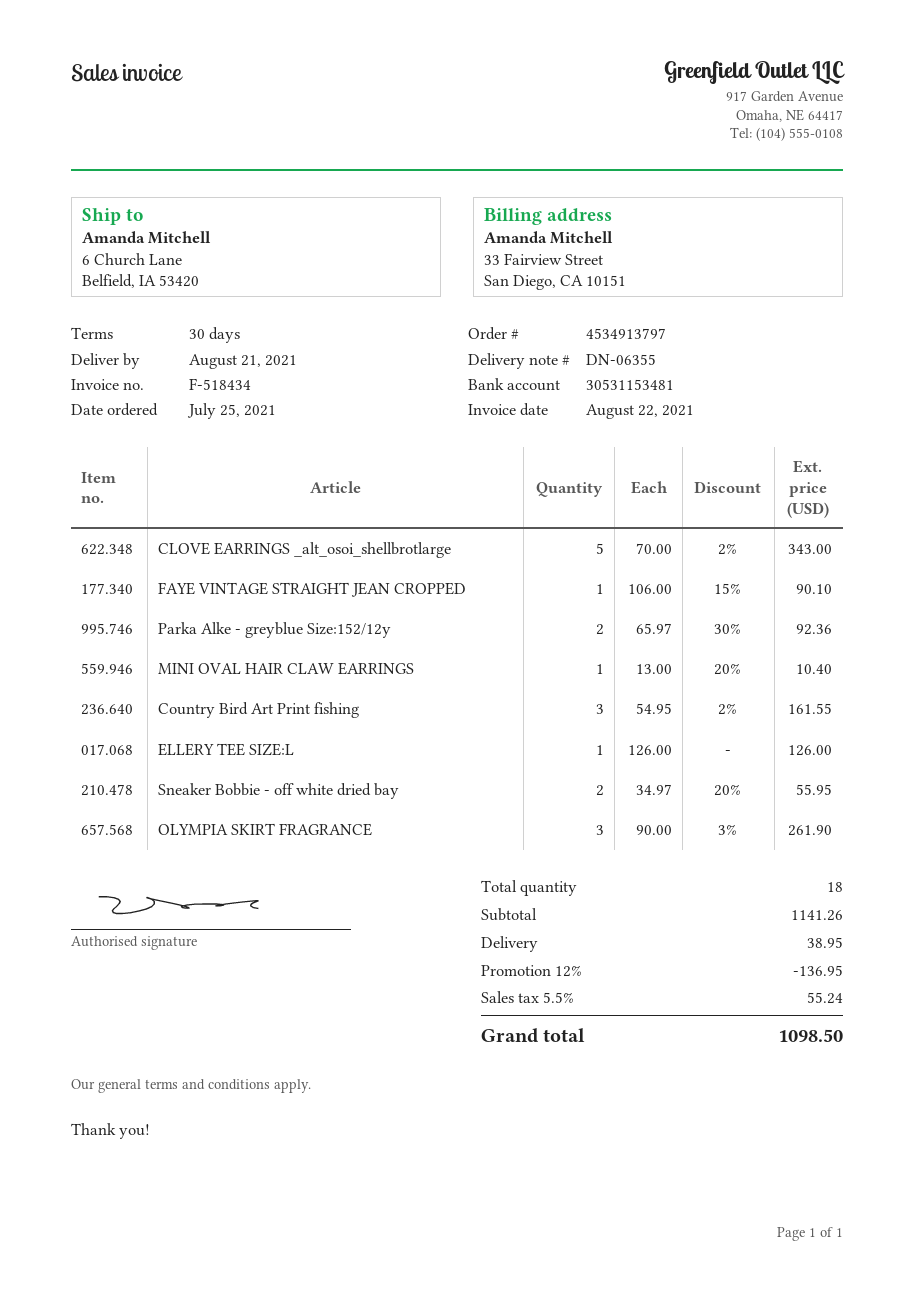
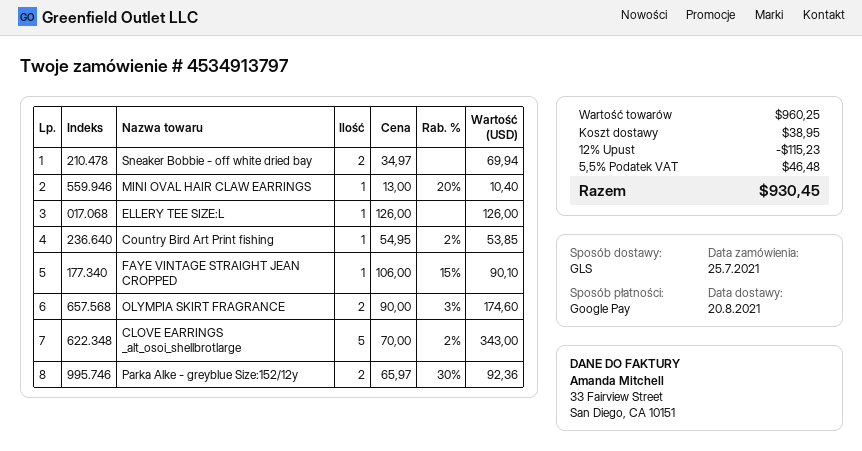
delivery date: 2021-08-21 -> 2021-08-20
Country Bird Art Print fishing: 3 x 54.95 - 2% = 161.55 -> 1 x 54.95 - 2% = 53.85
Sneaker Bobbie - off white dried bay: 2 x 34.97 - 20% = 55.95 -> 2 x 34.97 = 69.94
OLYMPIA SKIRT FRAGRANCE: 3 x 90.00 - 3% = 261.90 -> 2 x 90.00 - 3% = 174.60
subtotal: 1141.26 -> 960.25
discount: 12% = 136.95 -> 12% = 115.23
tax: 5.5% = 55.24 -> 5.5% = 46.48
total: 1098.50 -> 930.45

